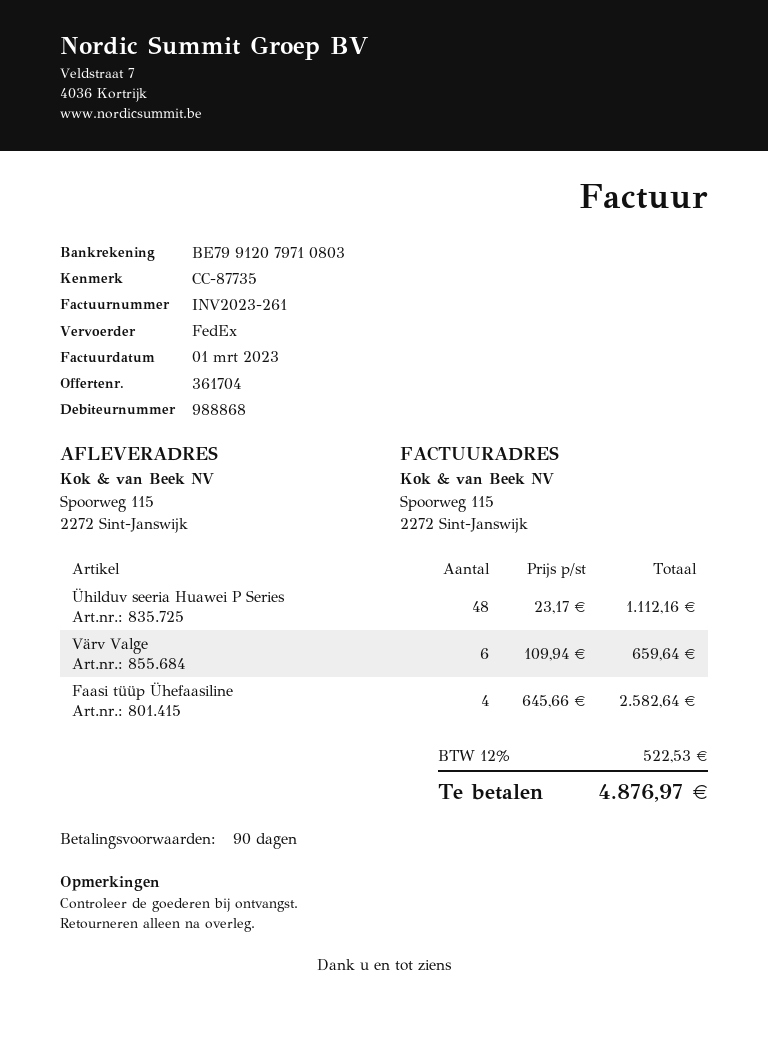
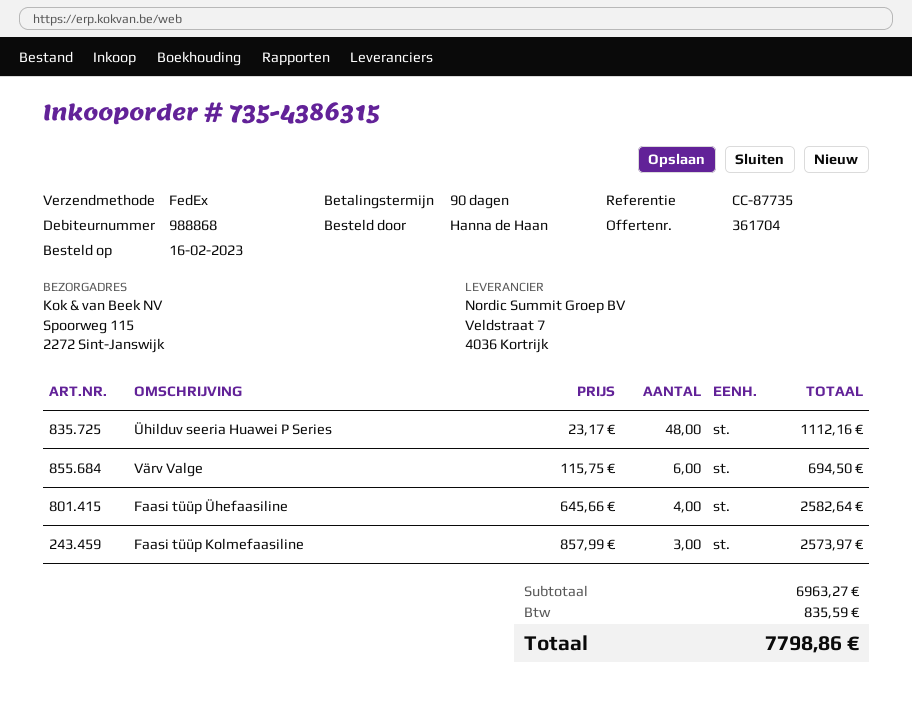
Värv Valge: 6 x 109.94 = 659.64 -> 6 x 115.75 = 694.50
Faasi tüüp Kolmefaasiline: none -> 3 x 857.99 = 2573.97
tax: 522.53 -> 835.59
total: 4876.97 -> 7798.86

